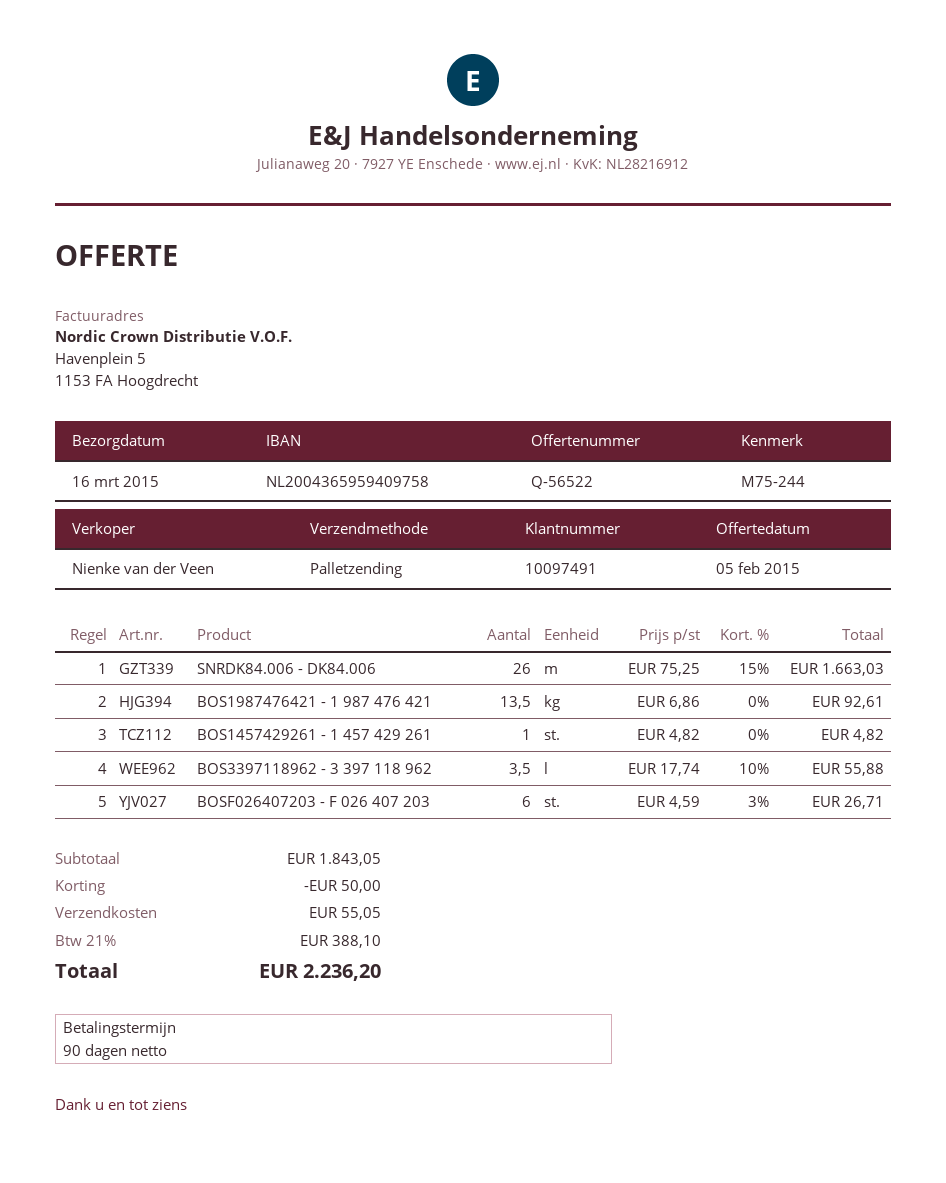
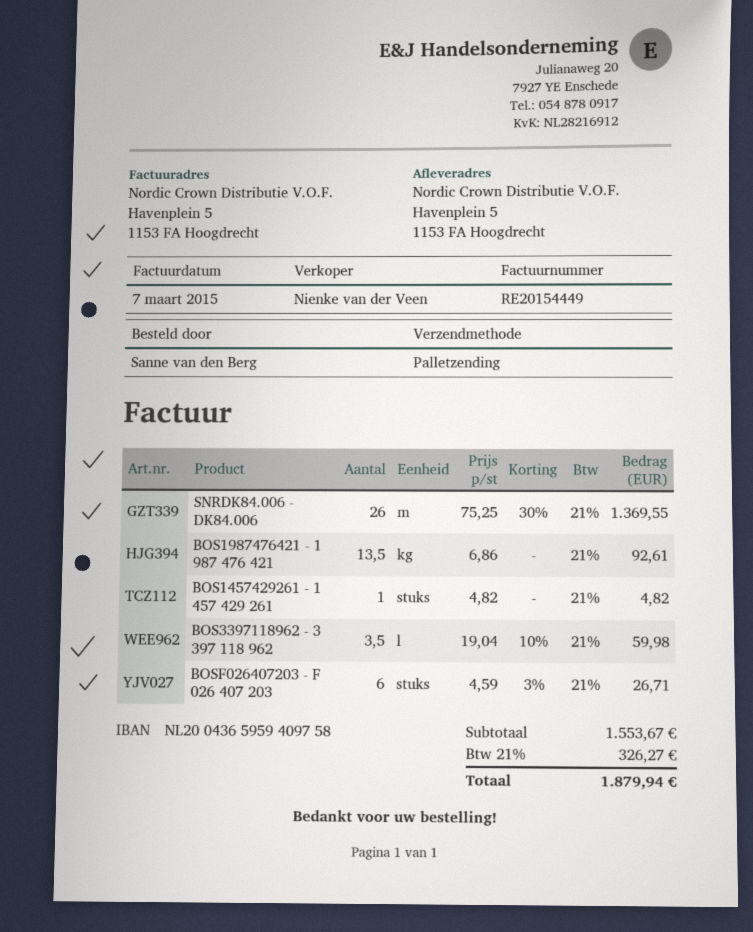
SNRDK84.006 - DK84.006: 26 x 75.25 - 15% = 1663.03 -> 26 x 75.25 - 30% = 1369.55
BOS3397118962 - 3 397 118 962: 3.5 x 17.74 - 10% = 55.88 -> 3.5 x 19.04 - 10% = 59.98
subtotal: 1843.05 -> 1553.67
discount: 50.00 -> none
shipping: 55.05 -> none
tax: 21% = 388.10 -> 21% = 326.27
total: 2236.20 -> 1879.94

